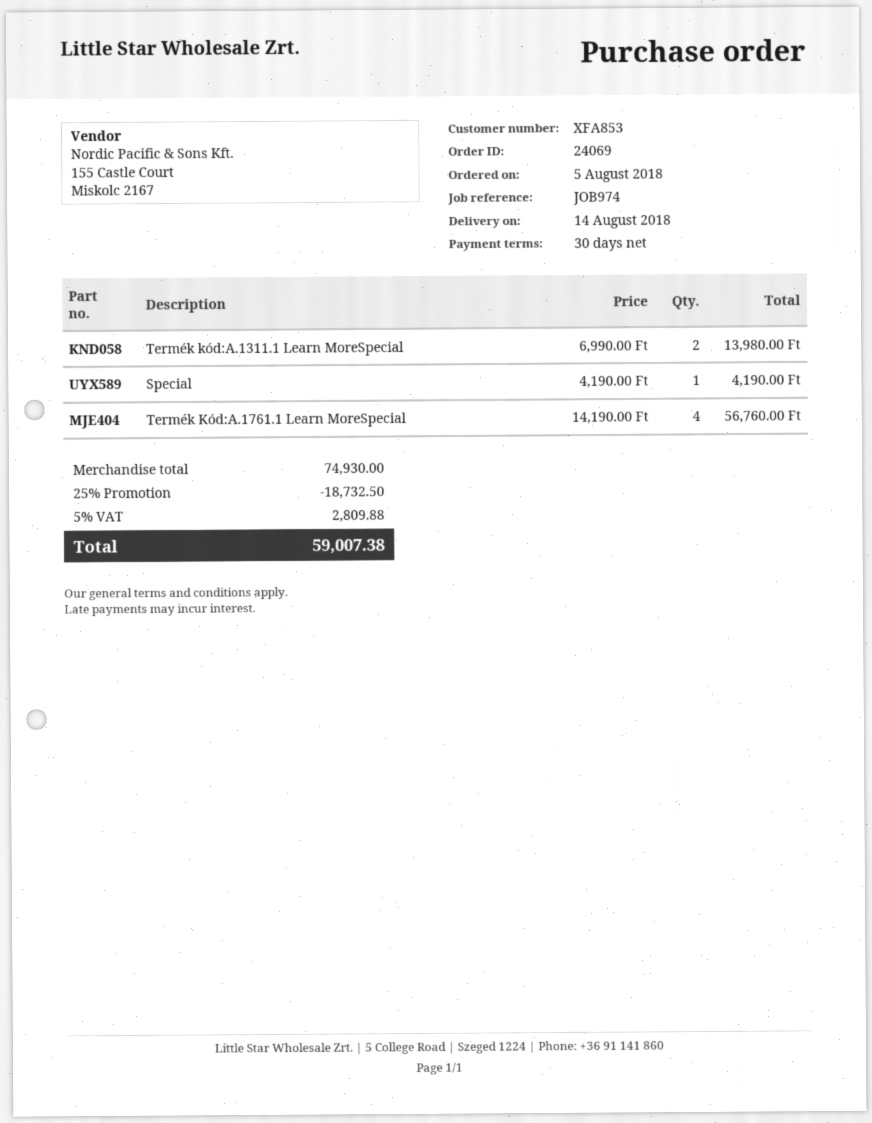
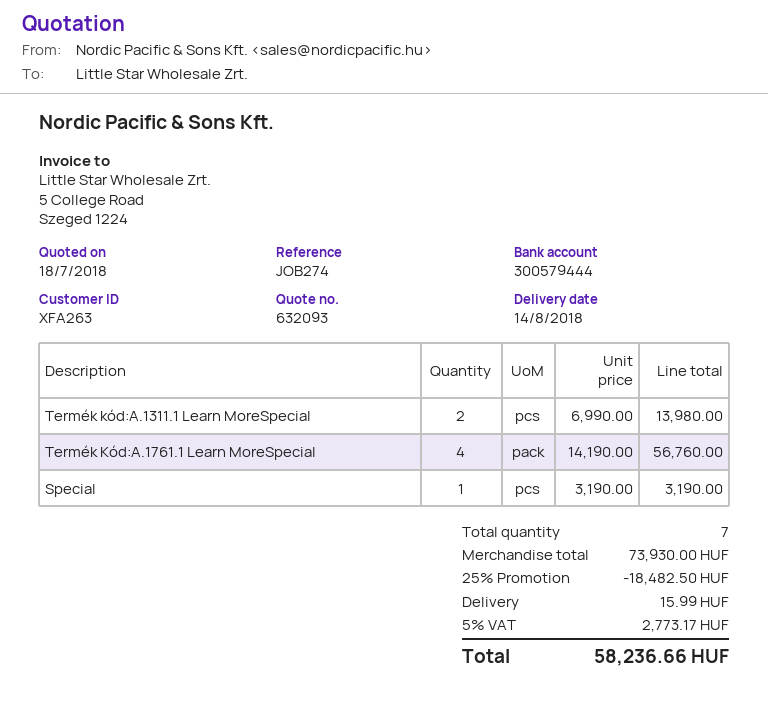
customer number: XFA853 -> XFA263
reference: JOB974 -> JOB274
Special: 1 x 4190.00 = 4190.00 -> 1 x 3190.00 = 3190.00
subtotal: 74930.00 -> 73930.00
discount: 25% = 18732.50 -> 25% = 18482.50
shipping: none -> 15.99
tax: 5% = 2809.88 -> 5% = 2773.17
total: 59007.38 -> 58236.66

